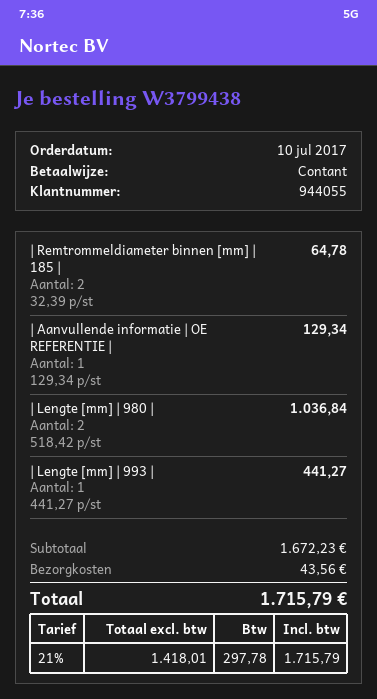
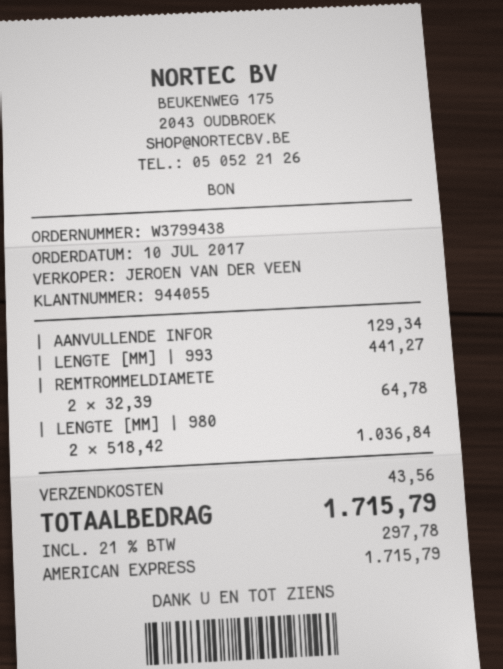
payment method: cash -> American Express

